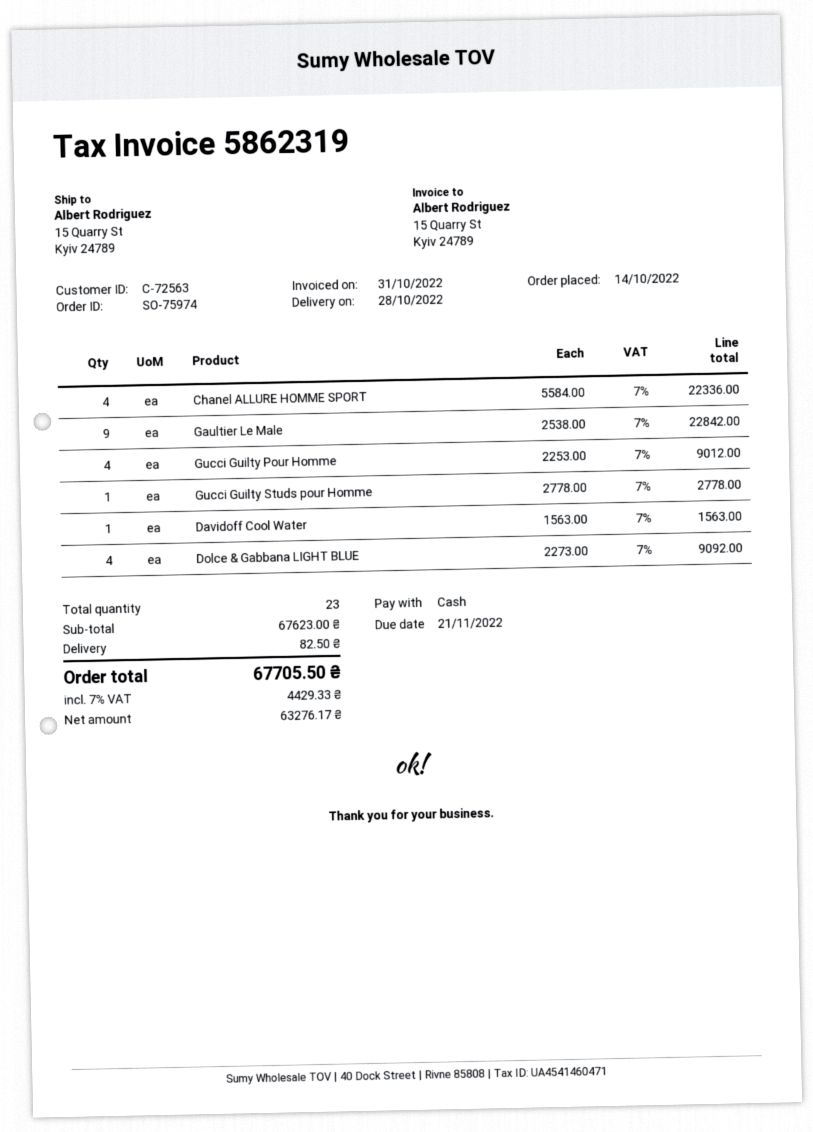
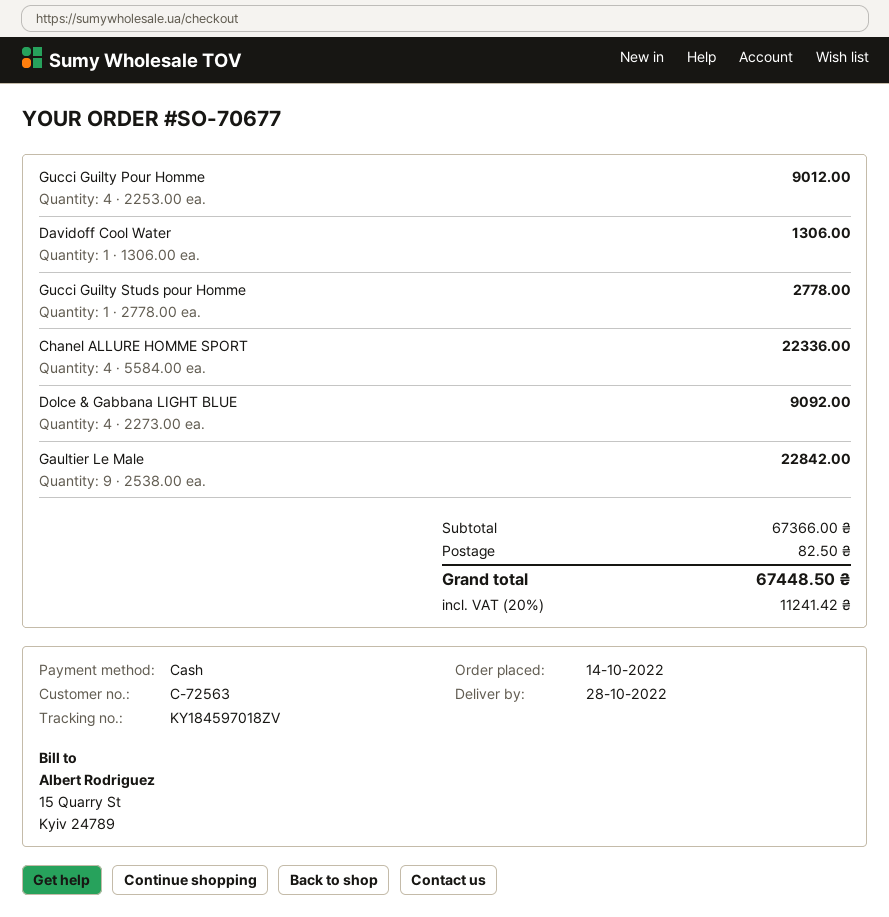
order number: SO-75974 -> SO-70677
Davidoff Cool Water: 1 x 1563.00 = 1563.00 -> 1 x 1306.00 = 1306.00
subtotal: 67623.00 -> 67366.00
tax: 7% = 4429.33 -> 20% = 11241.42
total: 67705.50 -> 67448.50

